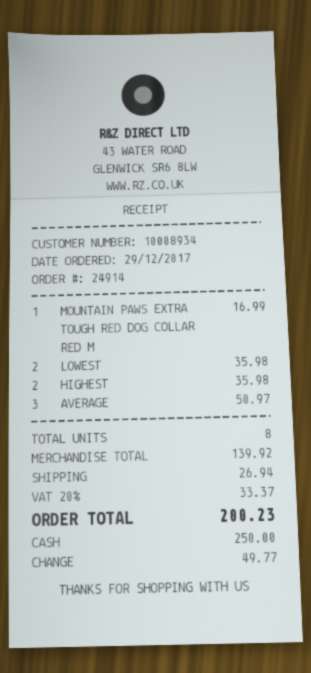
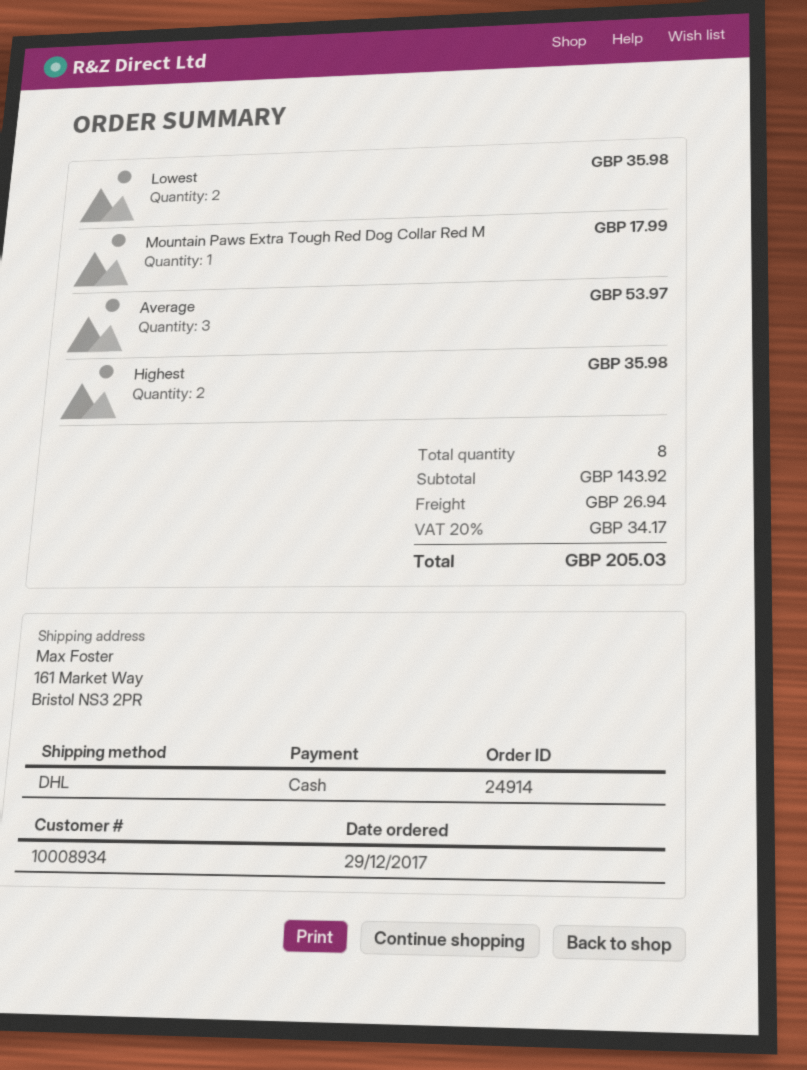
MOUNTAIN PAWS EXTRA TOUGH RED DOG COLLAR RED M: 1 for 16.99 -> 1 for 17.99
AVERAGE: 3 for 50.97 -> 3 for 53.97
subtotal: 139.92 -> 143.92
tax: 20% = 33.37 -> 20% = 34.17
total: 200.23 -> 205.03

